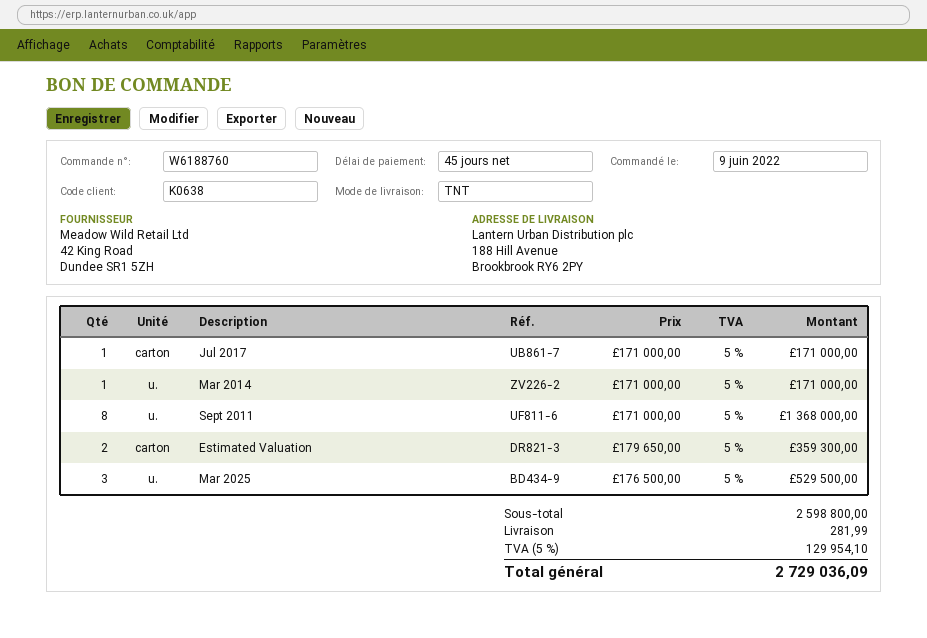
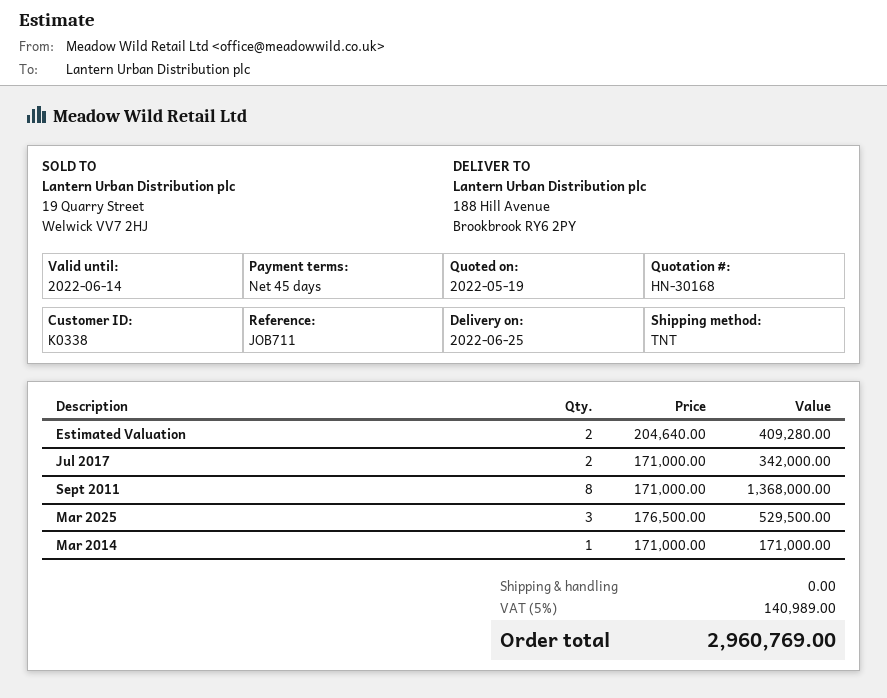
customer number: K0638 -> K0338
Jul 2017: 1 x 171000.00 = 171000.00 -> 2 x 171000.00 = 342000.00
Estimated Valuation: 2 x 179650.00 = 359300.00 -> 2 x 204640.00 = 409280.00
shipping: 281.99 -> 0.00
tax: 5% = 129954.10 -> 5% = 140989.00
total: 2729036.09 -> 2960769.00

